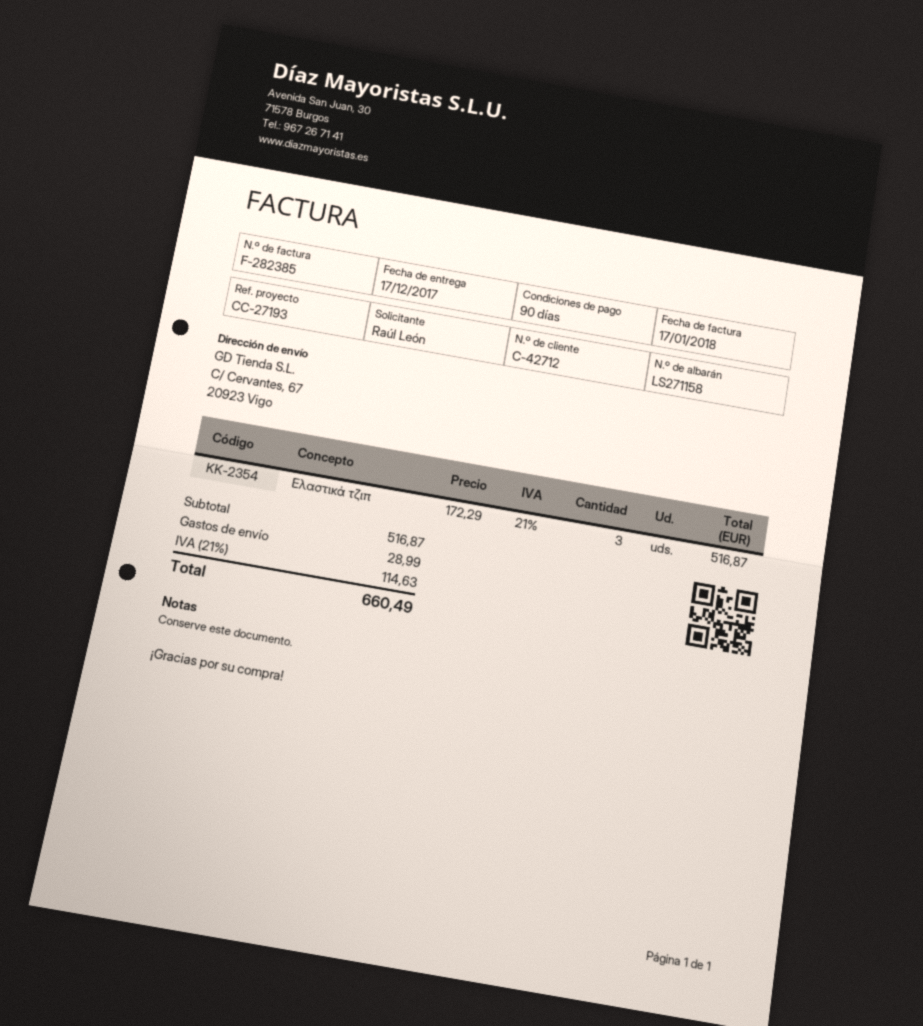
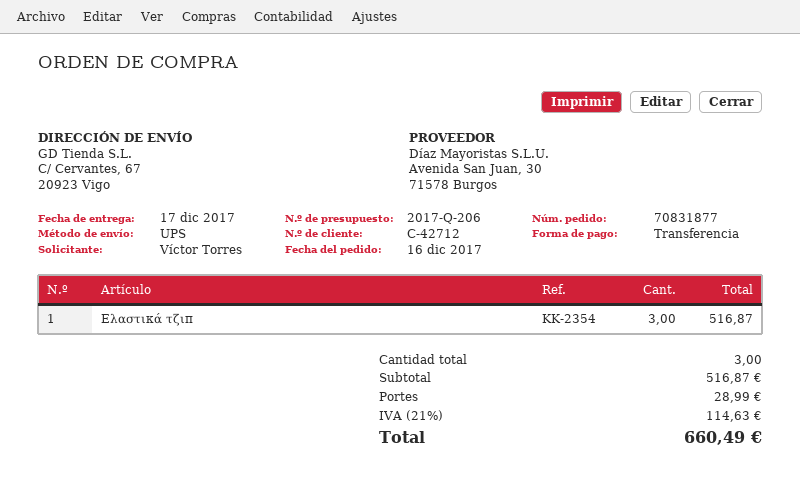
ordered by: Raúl León -> Víctor Torres

